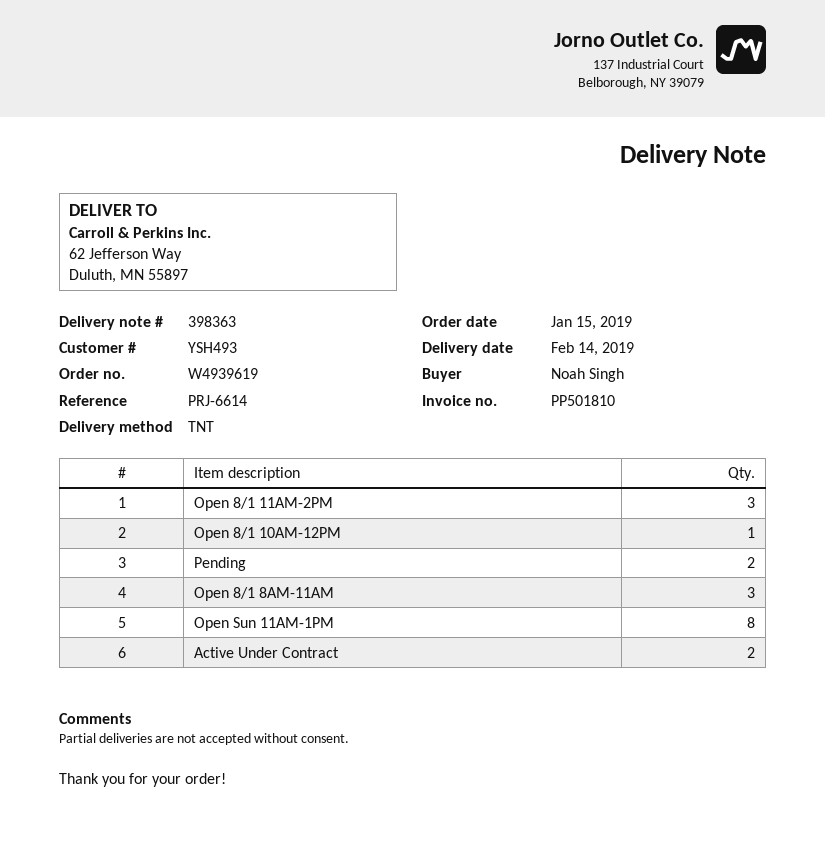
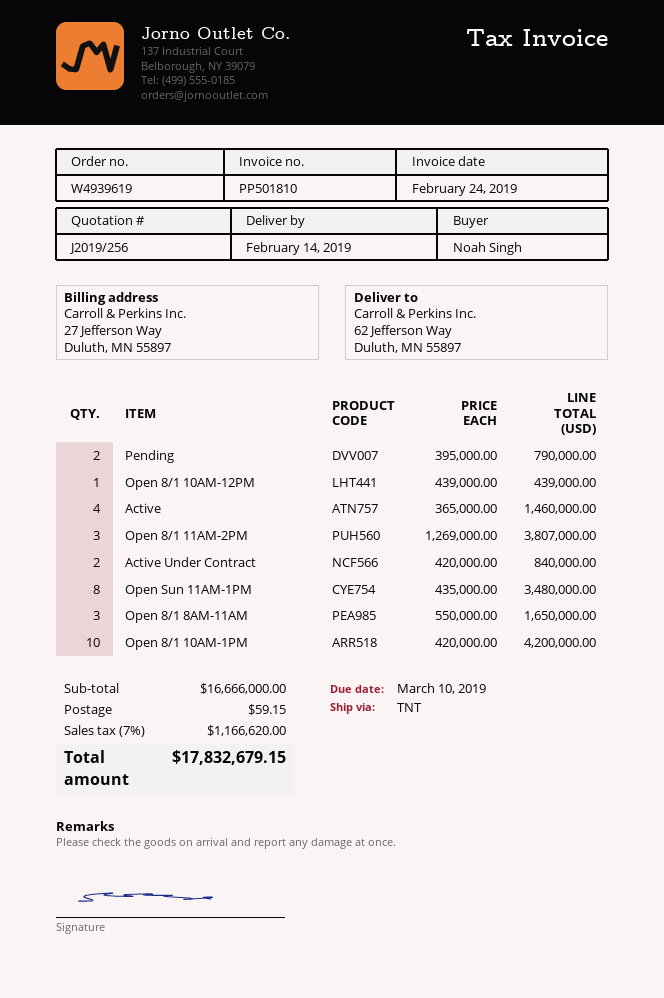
Active: none -> 4
Open 8/1 10AM-1PM: none -> 10

